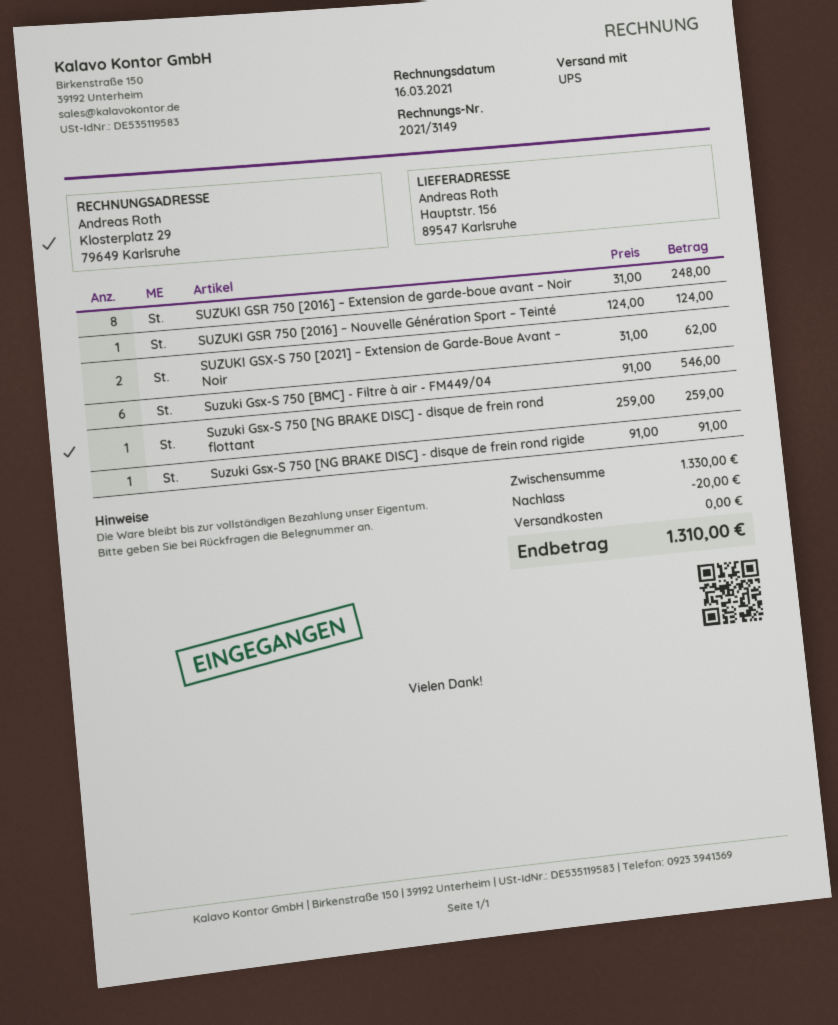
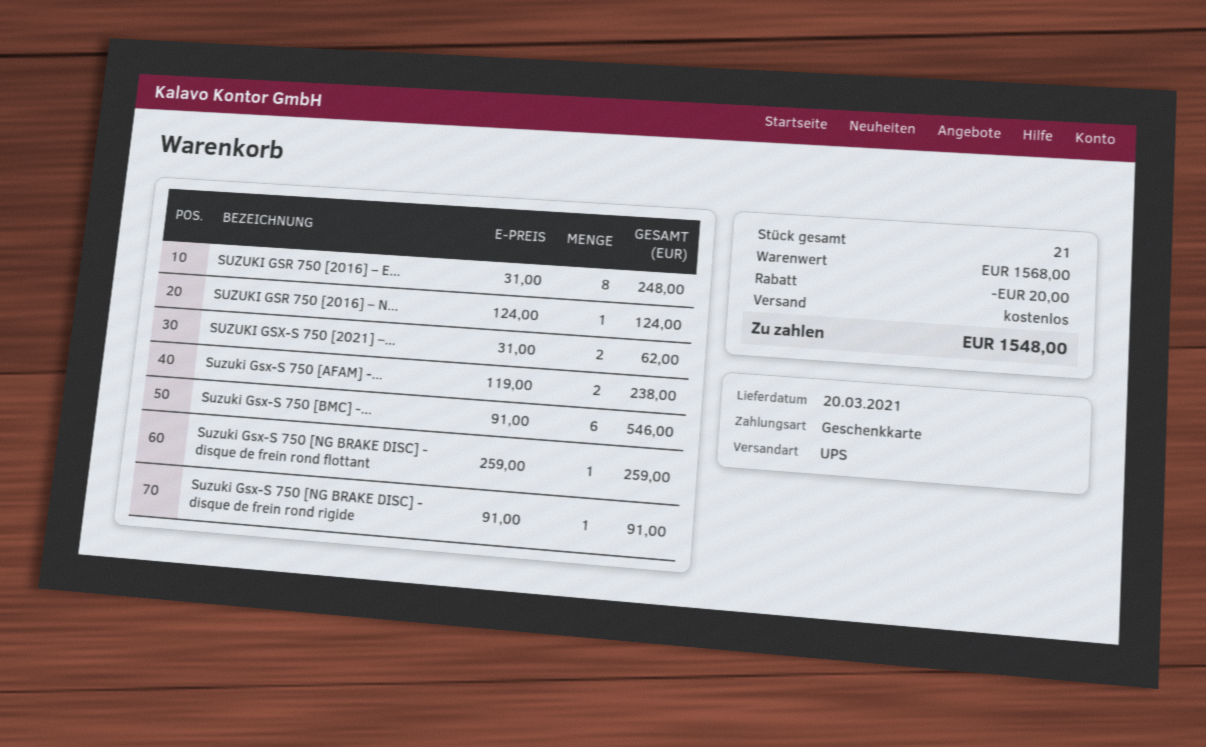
Suzuki Gsx-S 750 [AFAM] -...: none -> 2 x 119.00 = 238.00
subtotal: 1330.00 -> 1568.00
total: 1310.00 -> 1548.00

